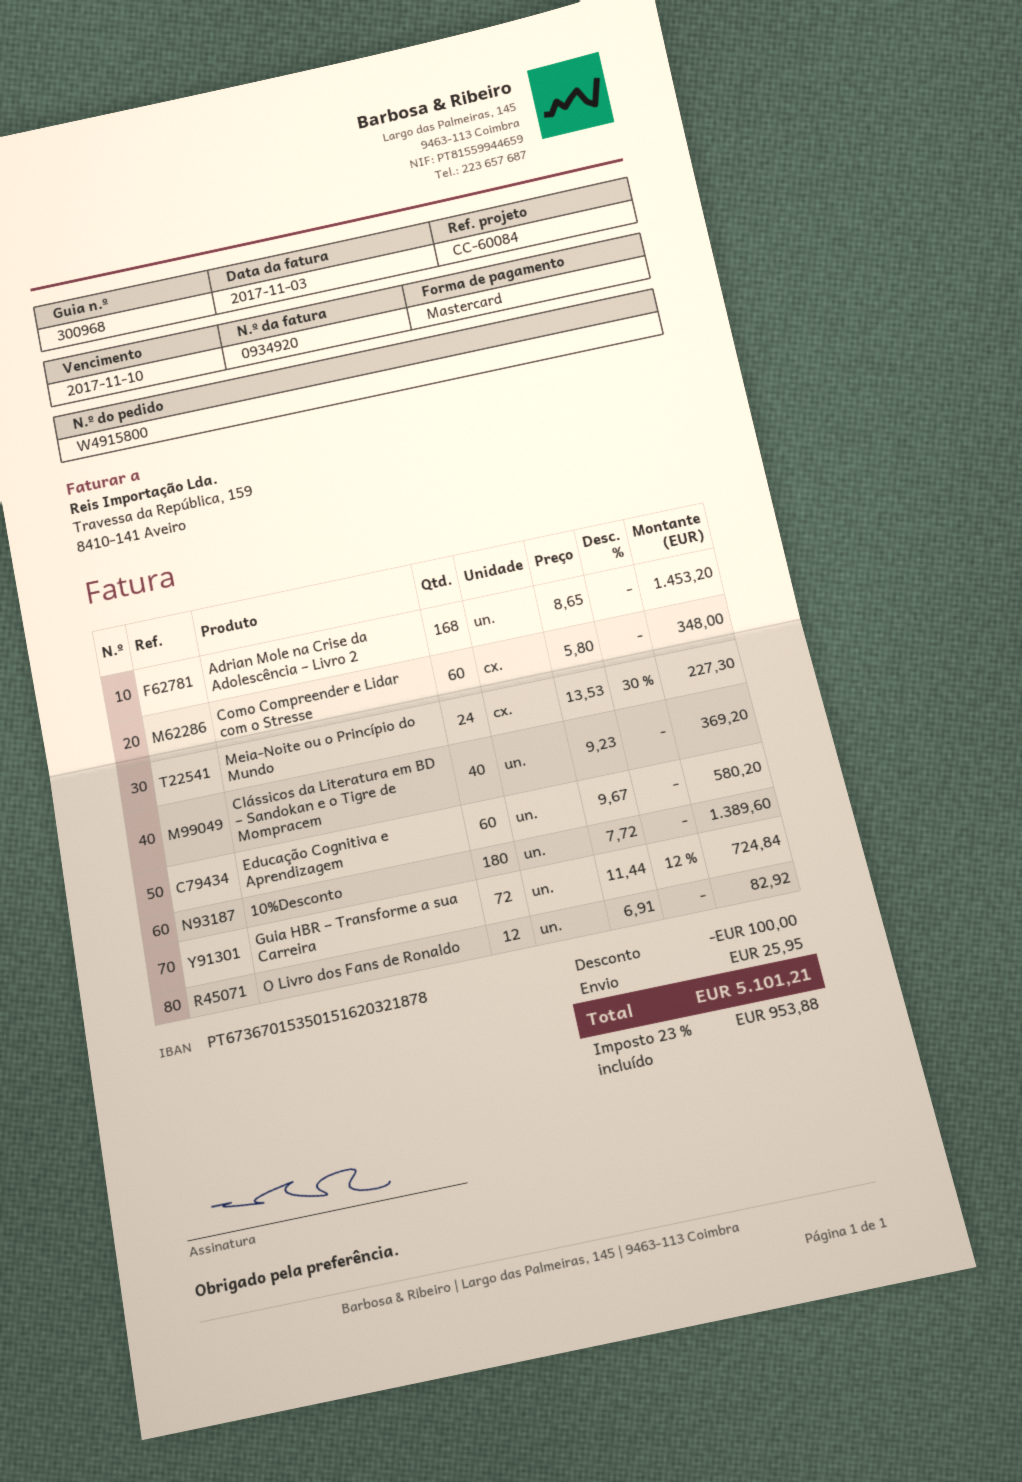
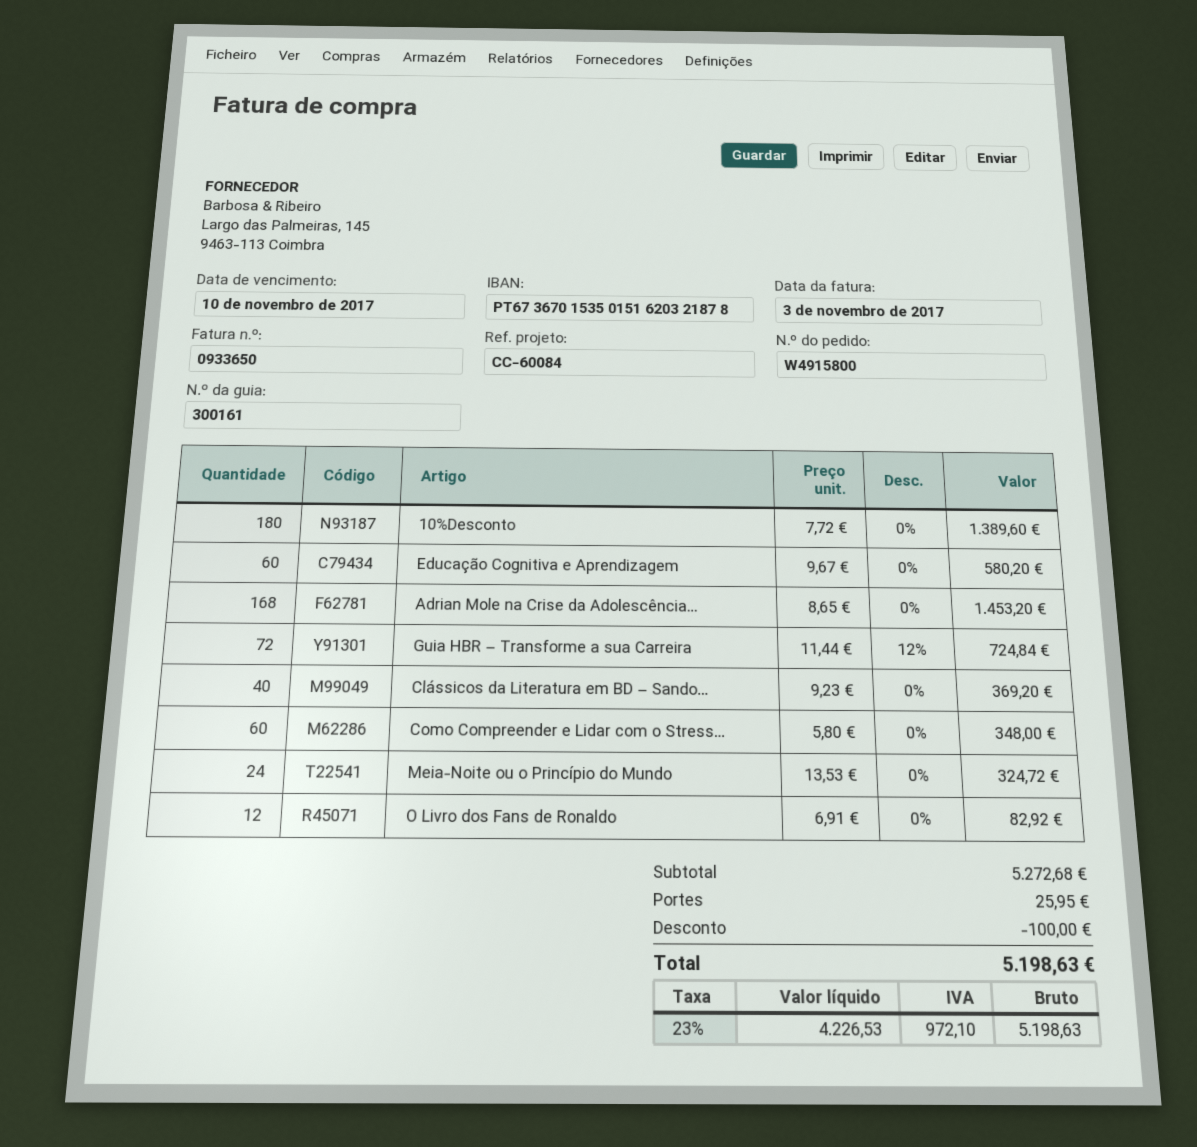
delivery note number: 300968 -> 300161
invoice number: 0934920 -> 0933650
Meia-Noite ou o Princípio do Mundo: 24 x 13.53 - 30% = 227.30 -> 24 x 13.53 = 324.72
tax: 23% = 953.88 -> 23% = 972.10
total: 5101.21 -> 5198.63

